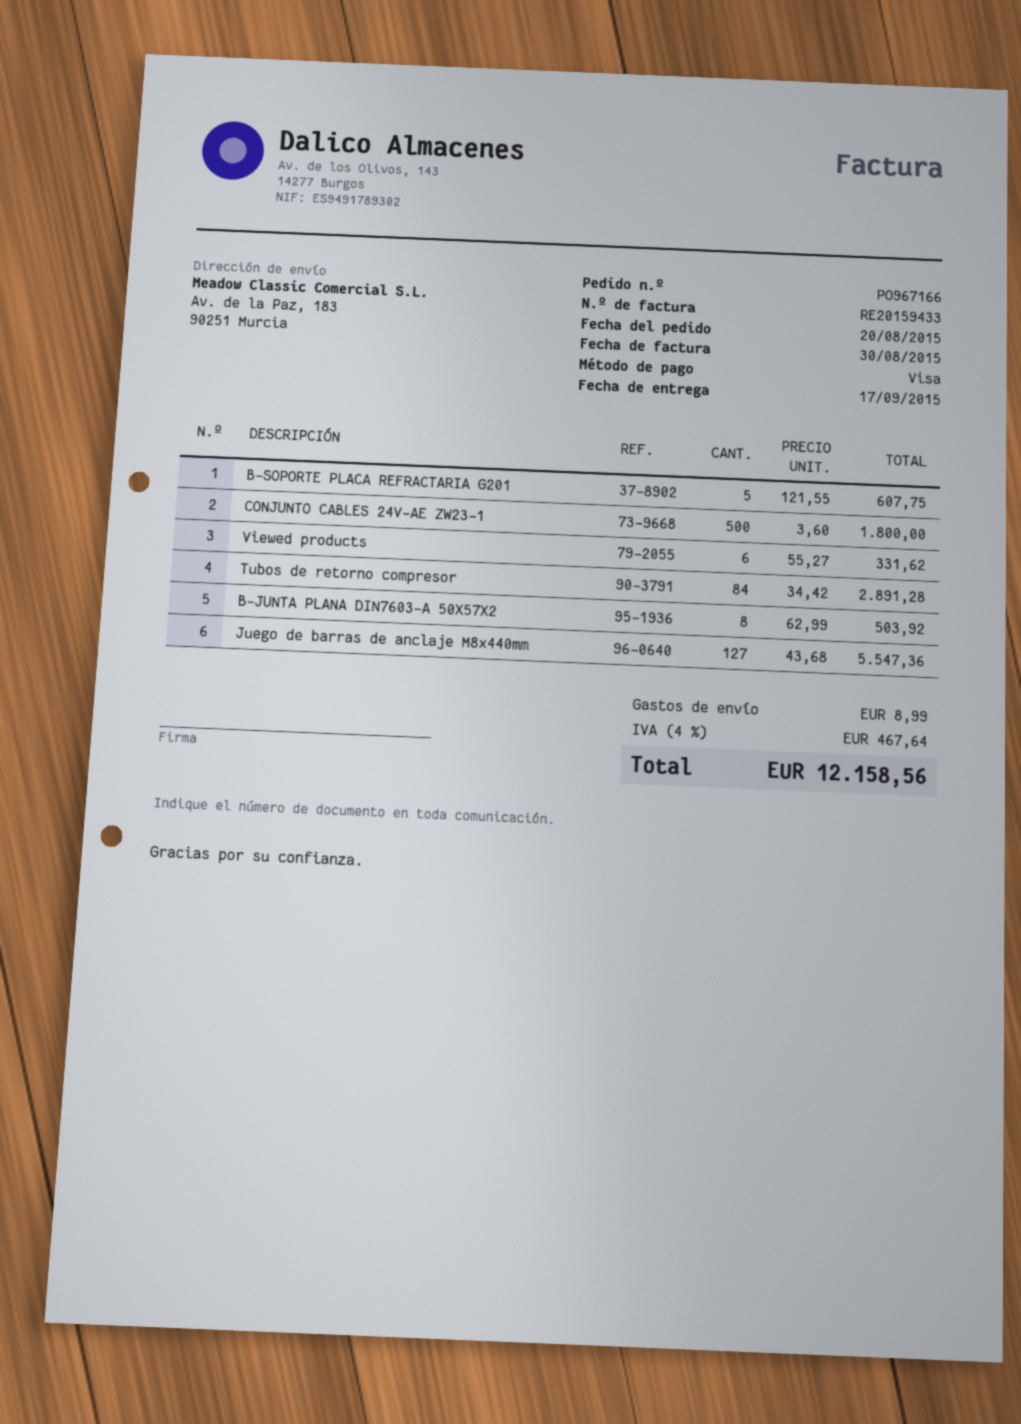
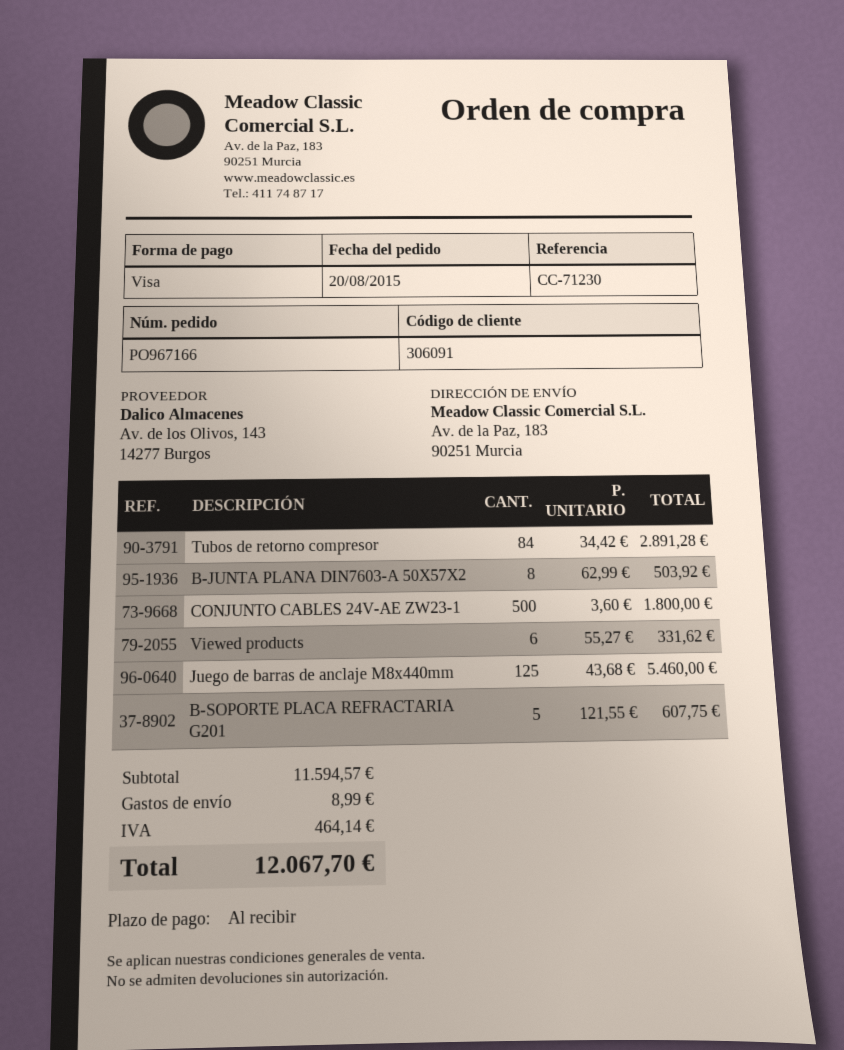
Juego de barras de anclaje M8x440mm: 127 x 43.68 = 5547.36 -> 125 x 43.68 = 5460.00
tax: 467.64 -> 464.14
total: 12158.56 -> 12067.70

